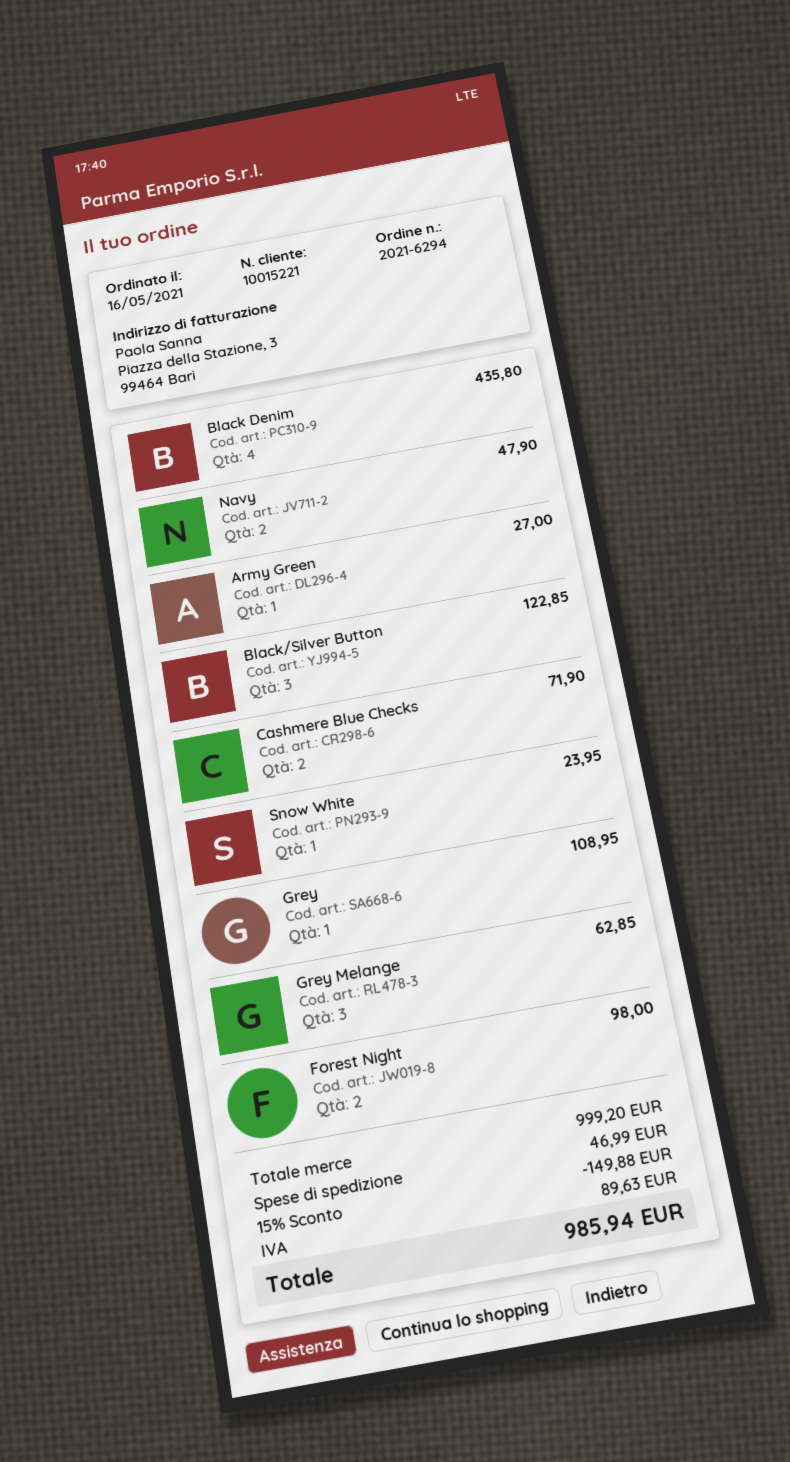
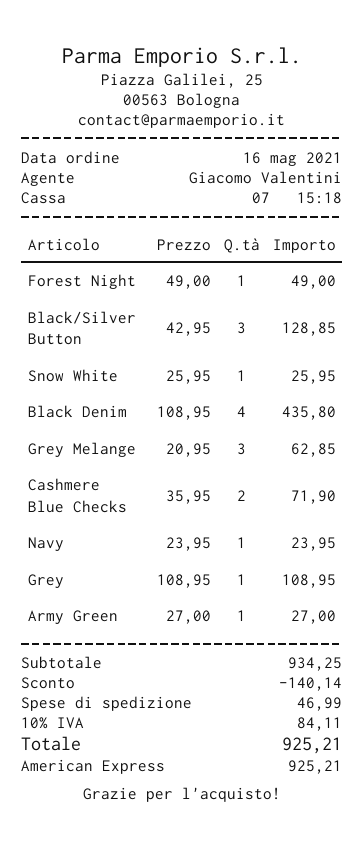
Navy: 2 for 47.90 -> 1 for 23.95
Black/Silver Button: 3 for 122.85 -> 3 for 128.85
Snow White: 1 for 23.95 -> 1 for 25.95
Forest Night: 2 for 98.00 -> 1 for 49.00
subtotal: 999.20 -> 934.25
discount: 149.88 -> 140.14
tax: 89.63 -> 84.11
total: 985.94 -> 925.21

